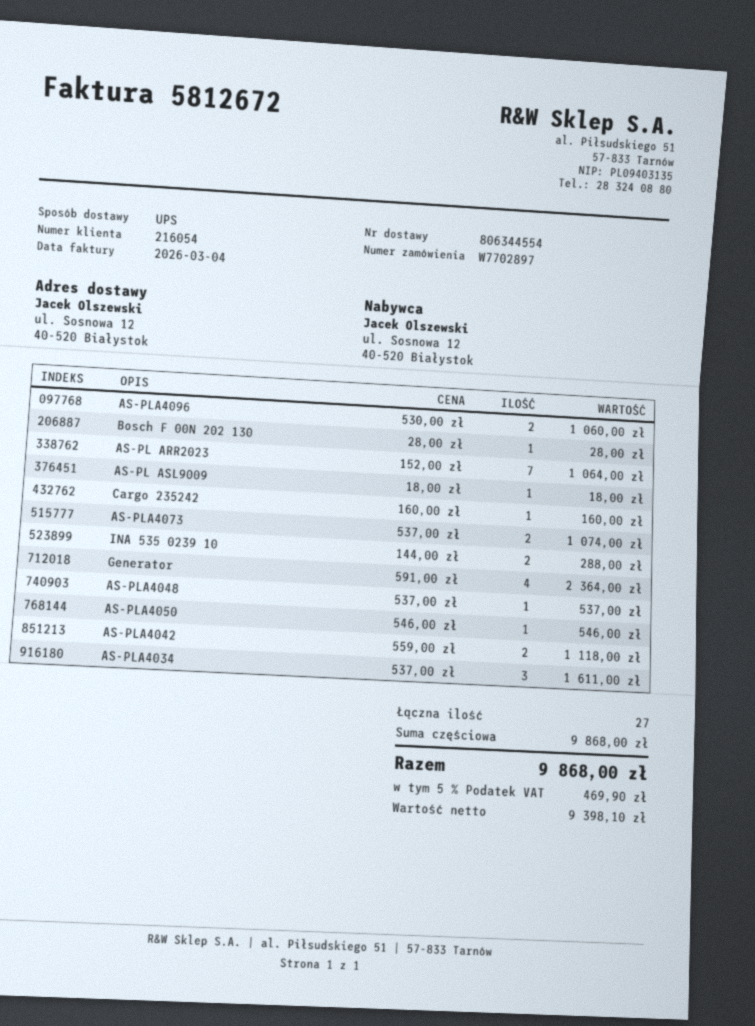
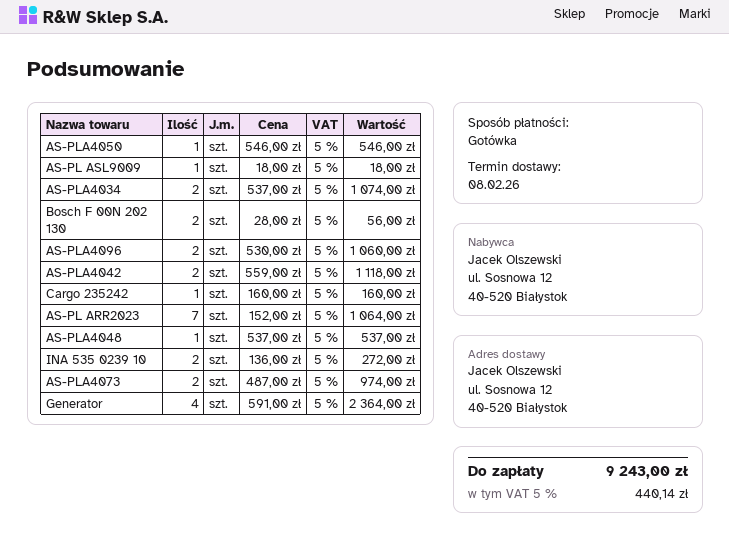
Bosch F 00N 202 130: 1 x 28.00 = 28.00 -> 2 x 28.00 = 56.00
AS-PLA4073: 2 x 537.00 = 1074.00 -> 2 x 487.00 = 974.00
INA 535 0239 10: 2 x 144.00 = 288.00 -> 2 x 136.00 = 272.00
AS-PLA4034: 3 x 537.00 = 1611.00 -> 2 x 537.00 = 1074.00
tax: 5% = 469.90 -> 5% = 440.14
total: 9868.00 -> 9243.00

